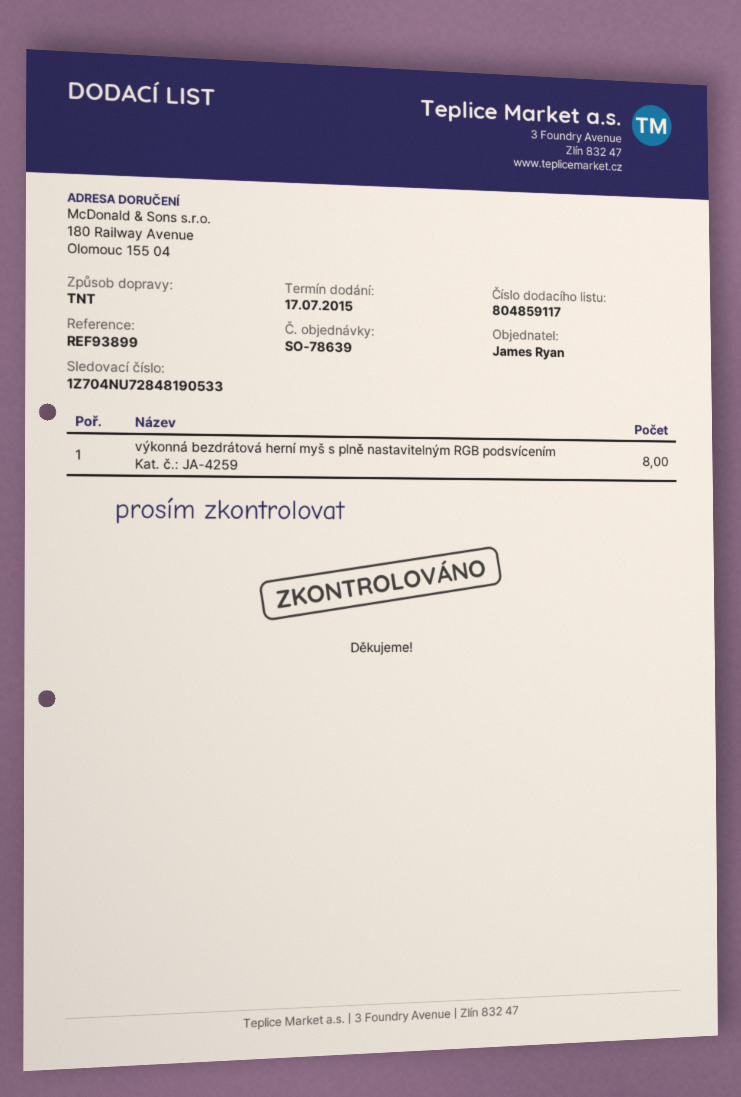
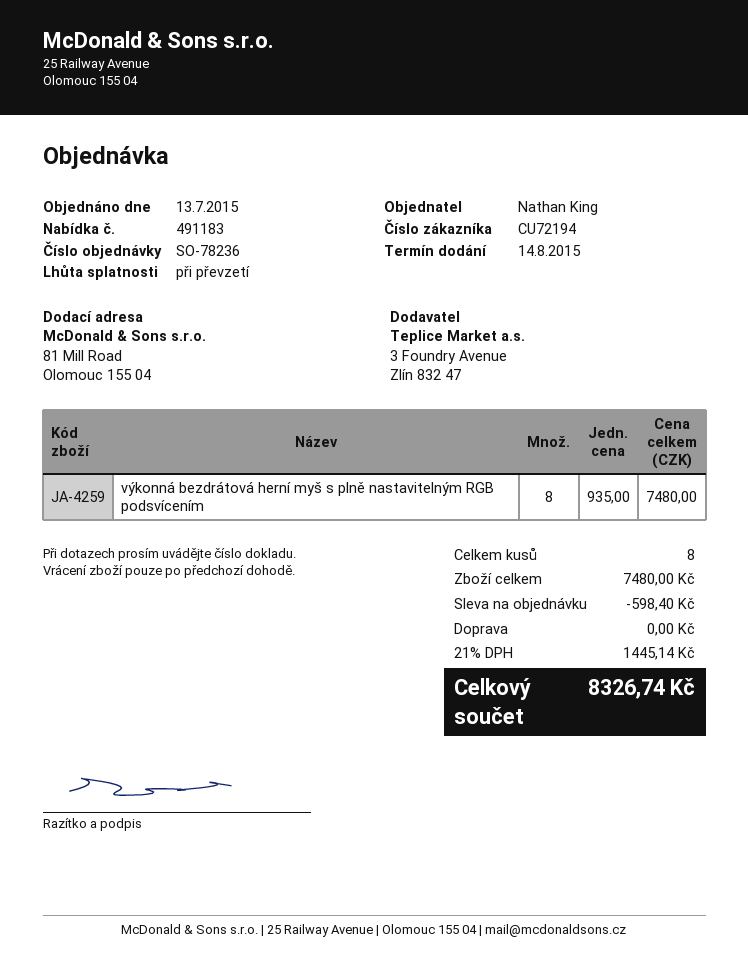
order number: SO-78639 -> SO-78236
delivery date: 2015-07-17 -> 2015-08-14
ordered by: James Ryan -> Nathan King
ship to: 180 Railway Avenue, Olomouc 155 04 -> 81 Mill Road, Olomouc 155 04

